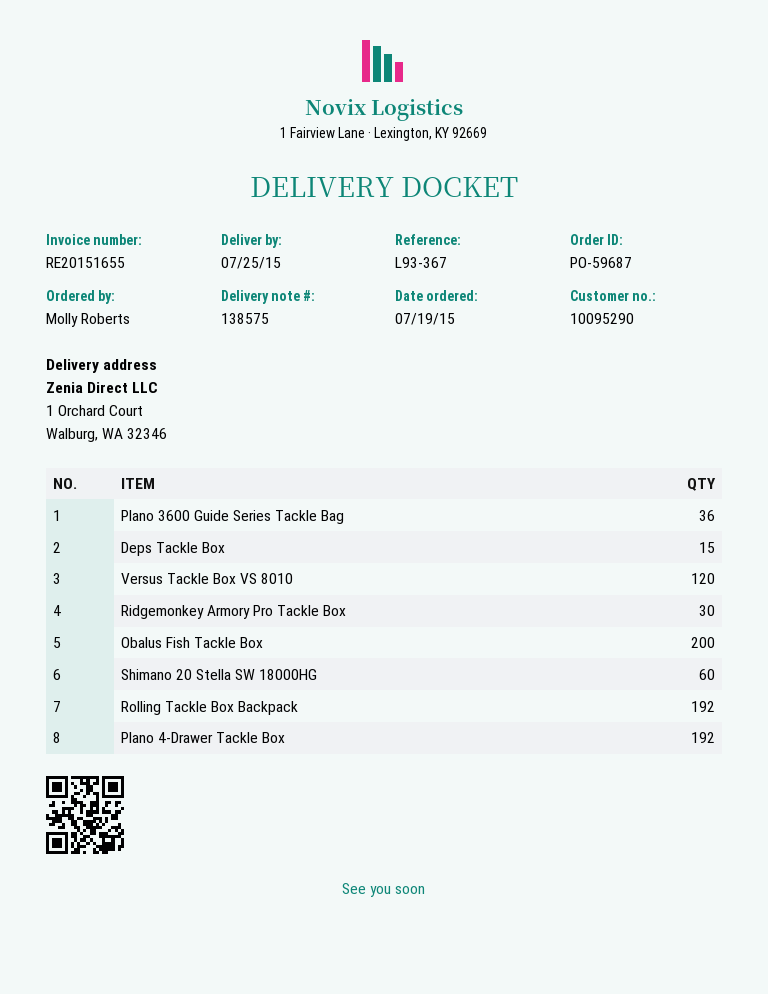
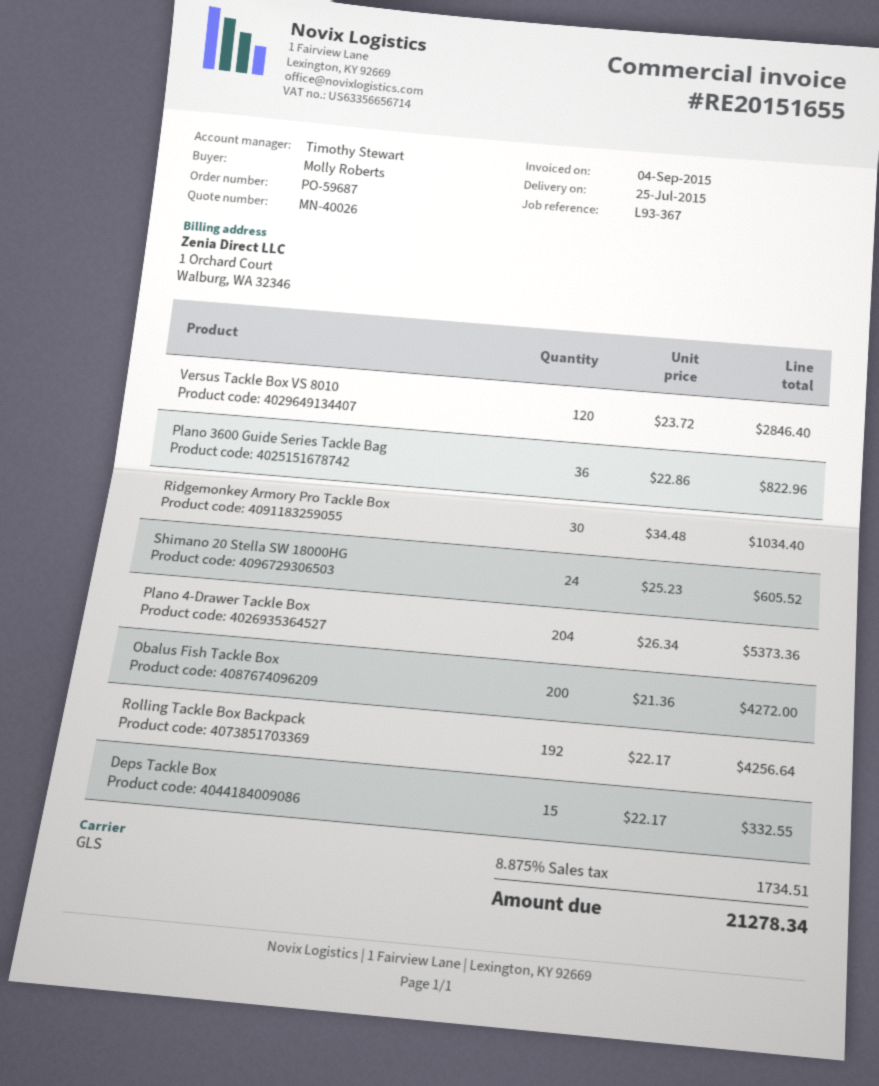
Shimano 20 Stella SW 18000HG: 60 -> 24
Plano 4-Drawer Tackle Box: 192 -> 204

